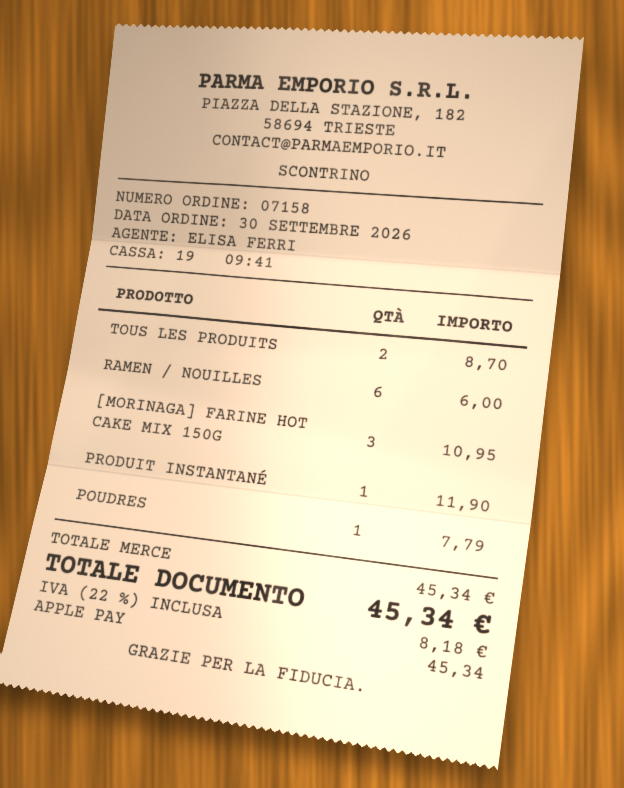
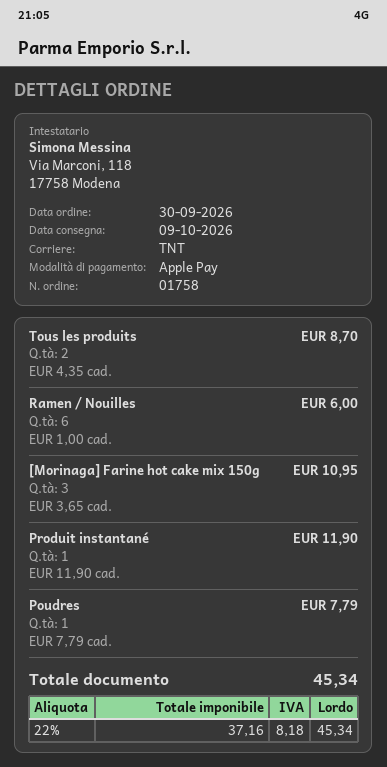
order number: 07158 -> 01758

